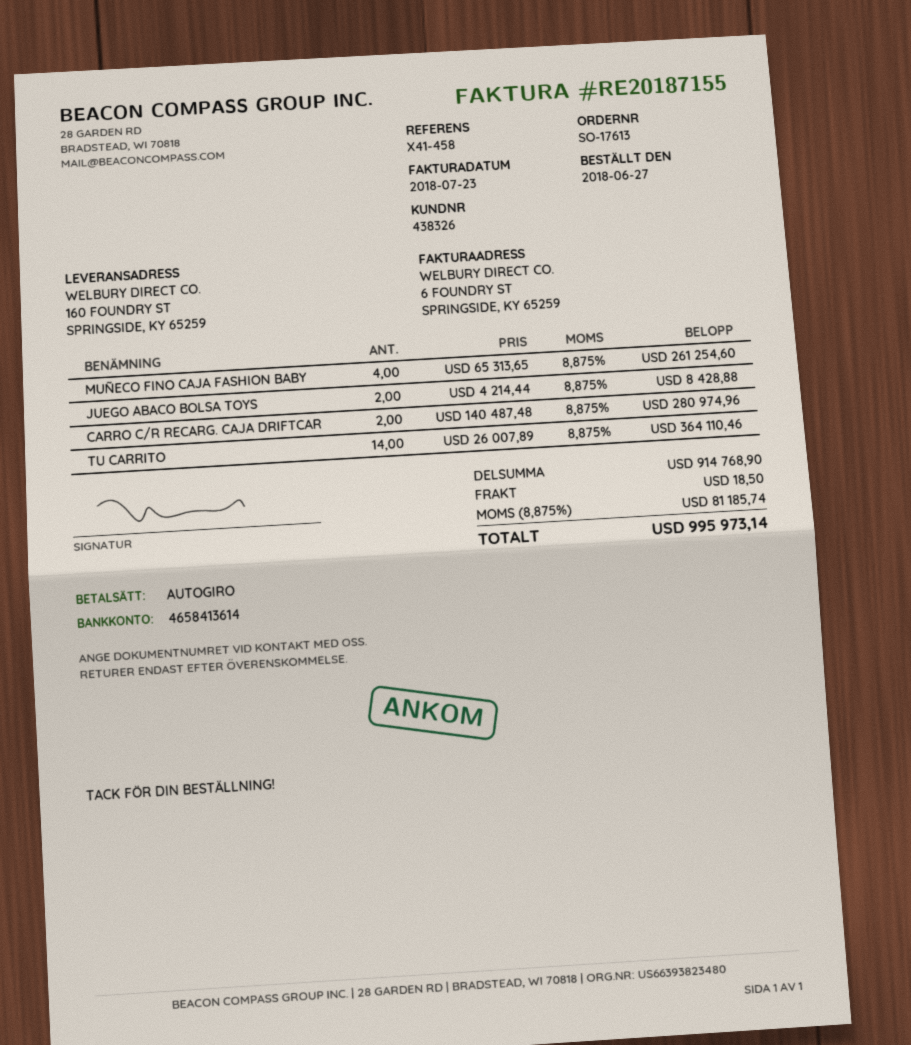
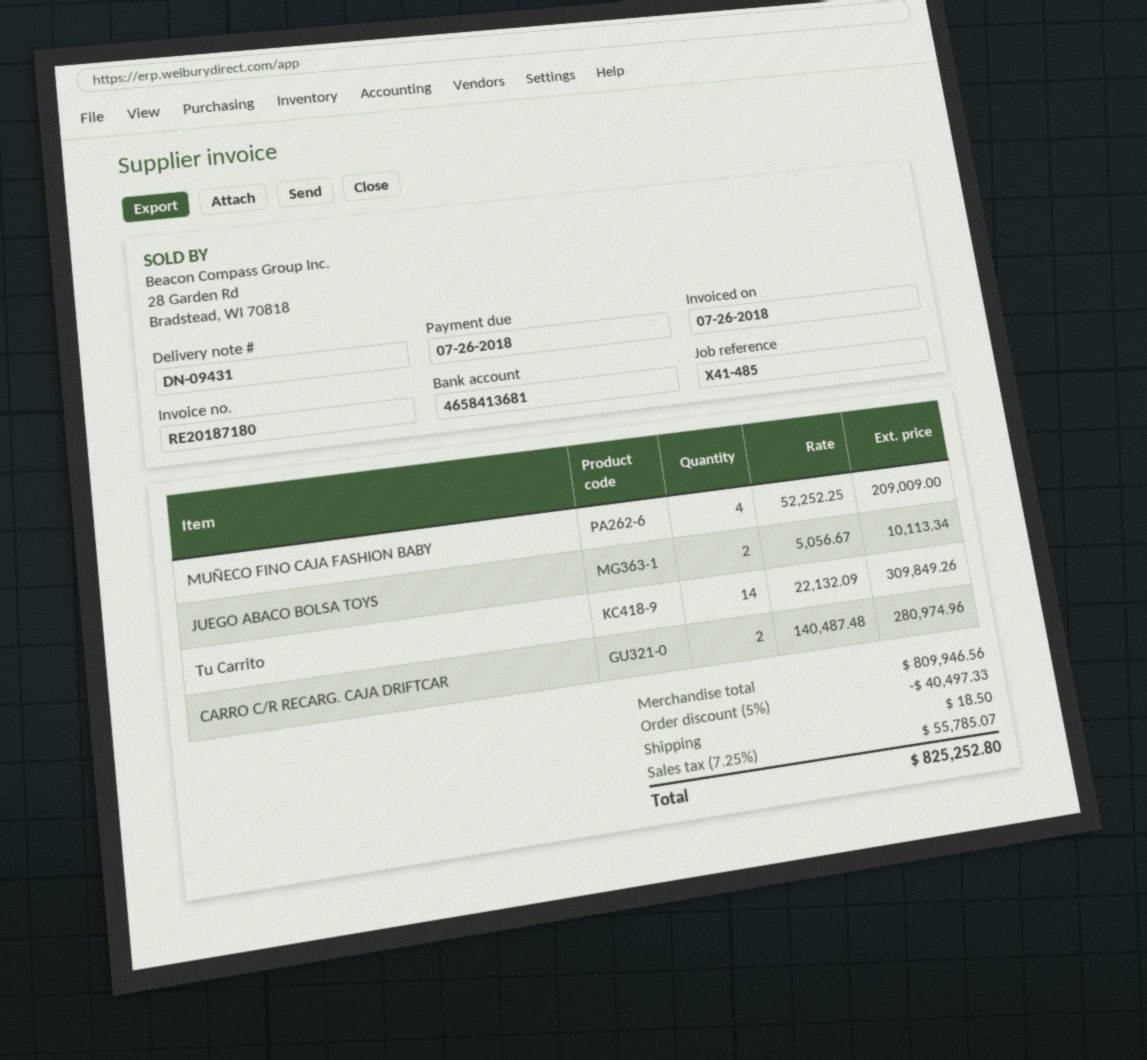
invoice number: RE20187155 -> RE20187180
invoice date: 2018-07-23 -> 2018-07-26
reference: X41-458 -> X41-485
bank account: 4658413614 -> 4658413681
MUÑECO FINO CAJA FASHION BABY: 4 x 65313.65 = 261254.60 -> 4 x 52252.25 = 209009.00
JUEGO ABACO BOLSA TOYS: 2 x 4214.44 = 8428.88 -> 2 x 5056.67 = 10113.34
TU CARRITO: 14 x 26007.89 = 364110.46 -> 14 x 22132.09 = 309849.26
subtotal: 914768.90 -> 809946.56
discount: none -> 5% = 40497.33
tax: 8.875% = 81185.74 -> 7.25% = 55785.07
total: 995973.14 -> 825252.80

